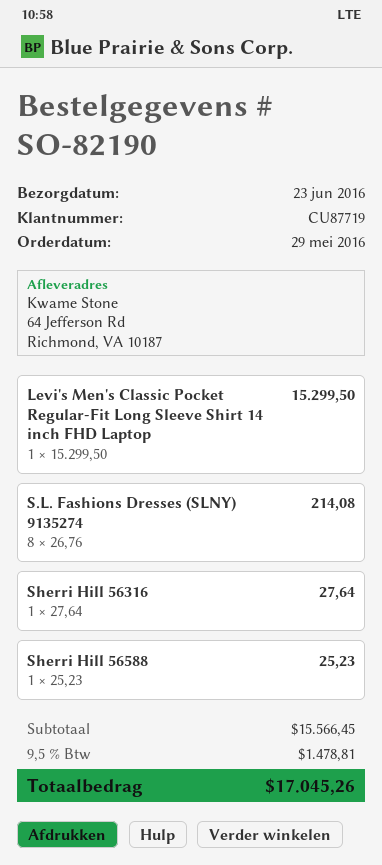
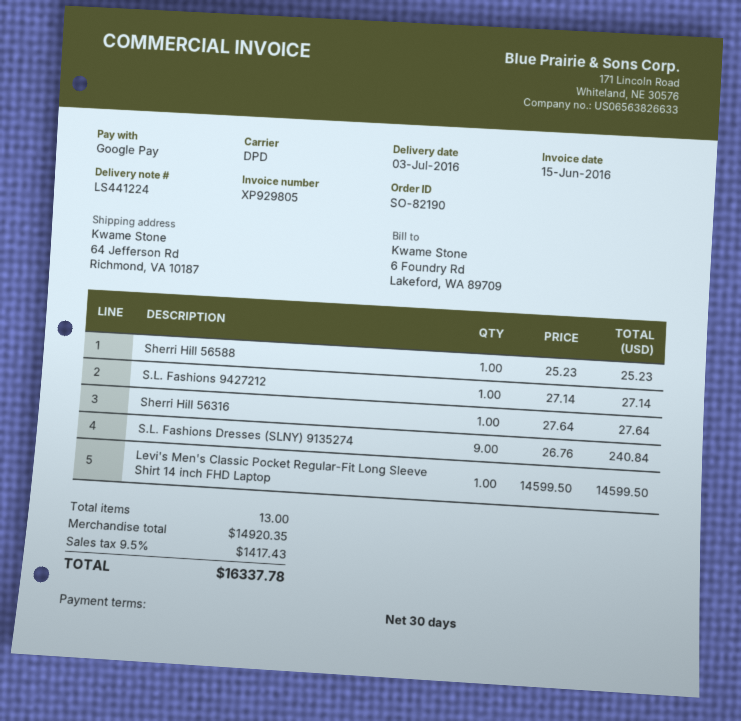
delivery date: 2016-06-23 -> 2016-07-03
Levi's Men's Classic Pocket Regular-Fit Long Sleeve Shirt 14 inch FHD Laptop: 1 x 15299.50 = 15299.50 -> 1 x 14599.50 = 14599.50
S.L. Fashions Dresses (SLNY) 9135274: 8 x 26.76 = 214.08 -> 9 x 26.76 = 240.84
S.L. Fashions 9427212: none -> 1 x 27.14 = 27.14
subtotal: 15566.45 -> 14920.35
tax: 9.5% = 1478.81 -> 9.5% = 1417.43
total: 17045.26 -> 16337.78

